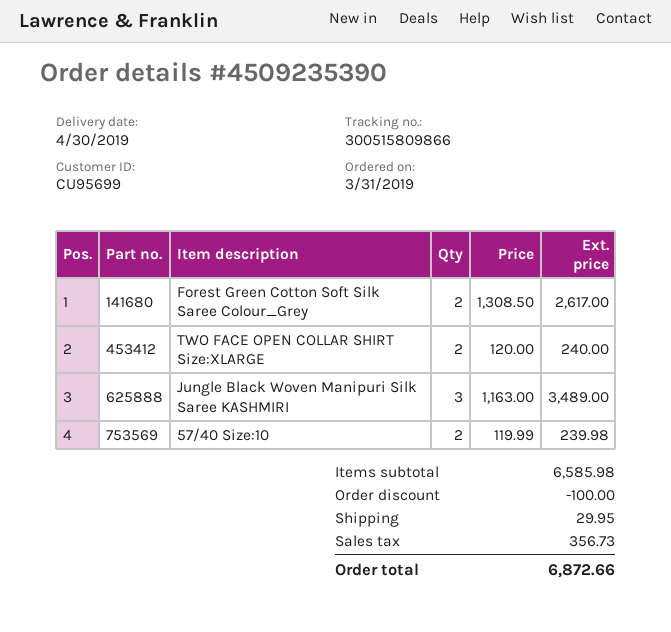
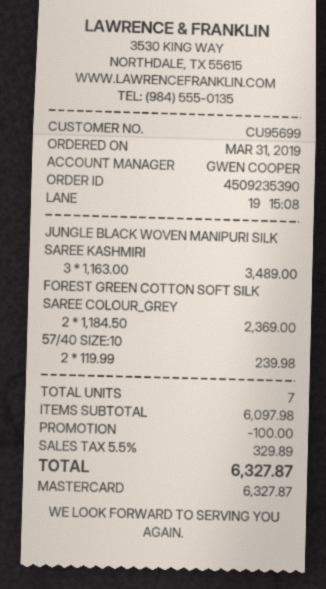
Forest Green Cotton Soft Silk Saree Colour_Grey: 2 x 1308.50 = 2617.00 -> 2 x 1184.50 = 2369.00
TWO FACE OPEN COLLAR SHIRT Size:XLARGE: 2 x 120.00 = 240.00 -> none
subtotal: 6585.98 -> 6097.98
shipping: 29.95 -> none
tax: 356.73 -> 329.89
total: 6872.66 -> 6327.87

